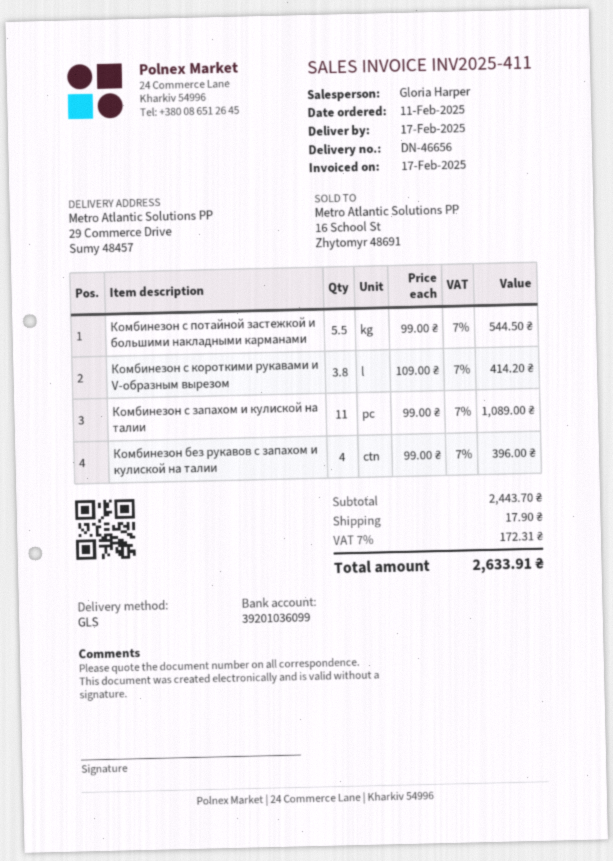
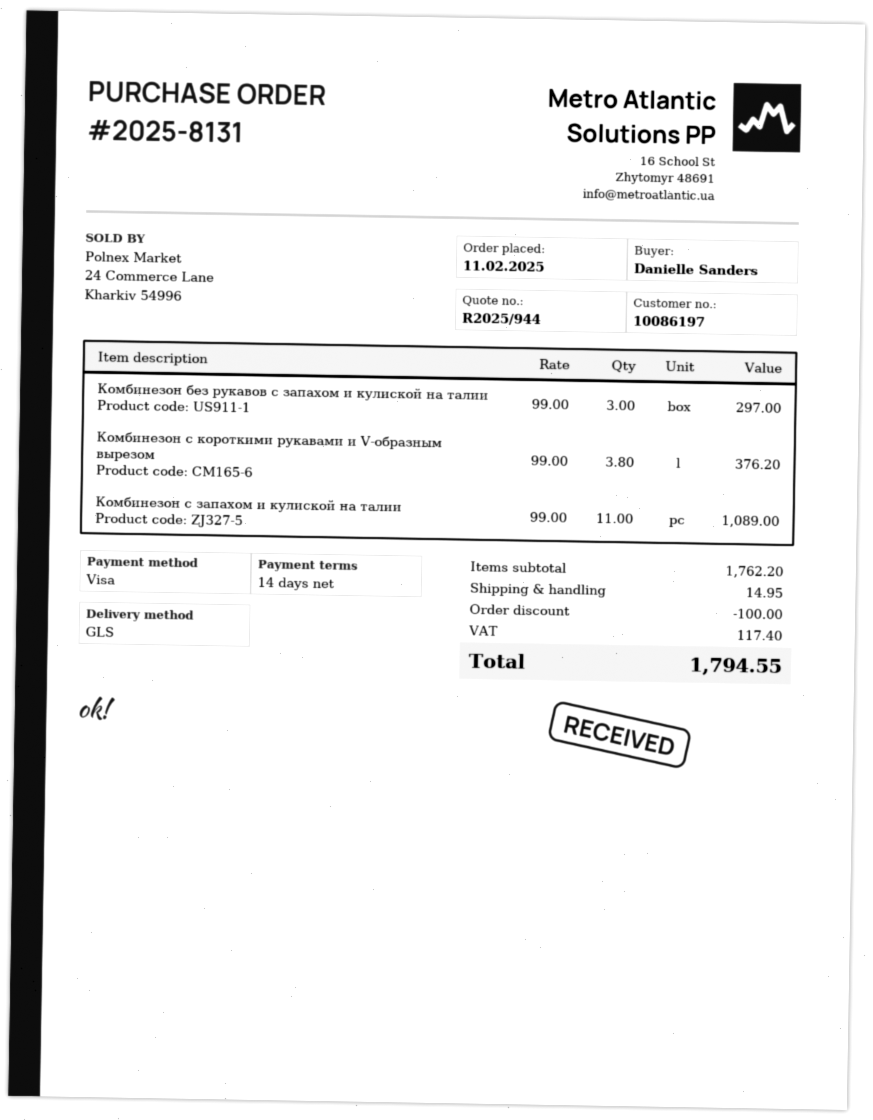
Комбинезон с потайной застежкой и большими накладными карманами: 5.5 x 99.00 = 544.50 -> none
Комбинезон с короткими рукавами и V-образным вырезом: 3.8 x 109.00 = 414.20 -> 3.8 x 99.00 = 376.20
Комбинезон без рукавов с запахом и кулиской на талии: 4 x 99.00 = 396.00 -> 3 x 99.00 = 297.00
subtotal: 2443.70 -> 1762.20
discount: none -> 100.00
shipping: 17.90 -> 14.95
tax: 172.31 -> 117.40
total: 2633.91 -> 1794.55

